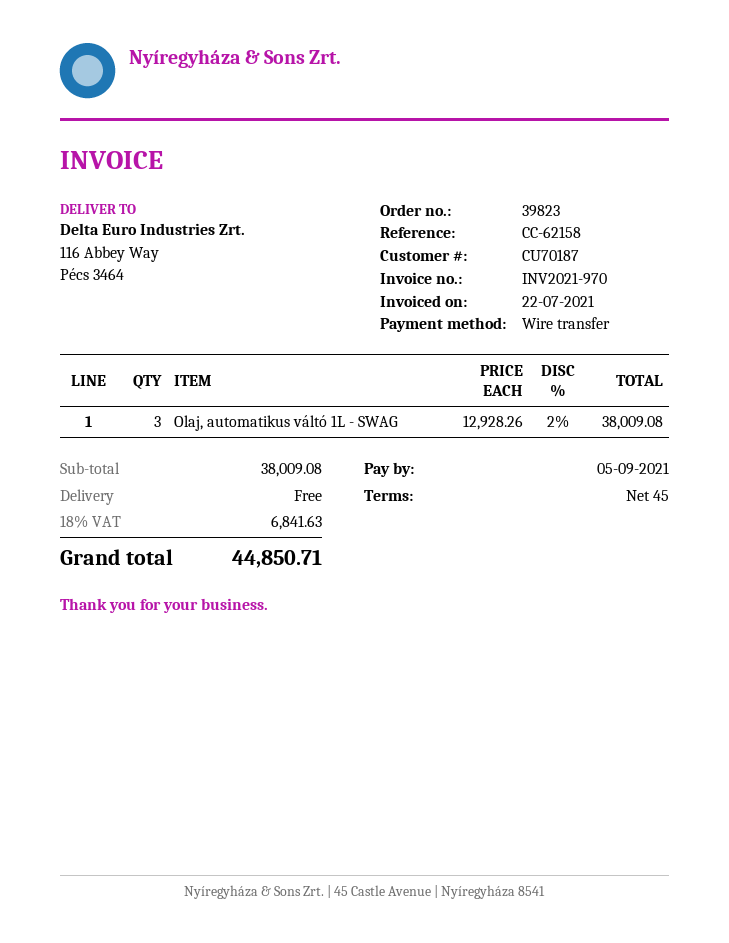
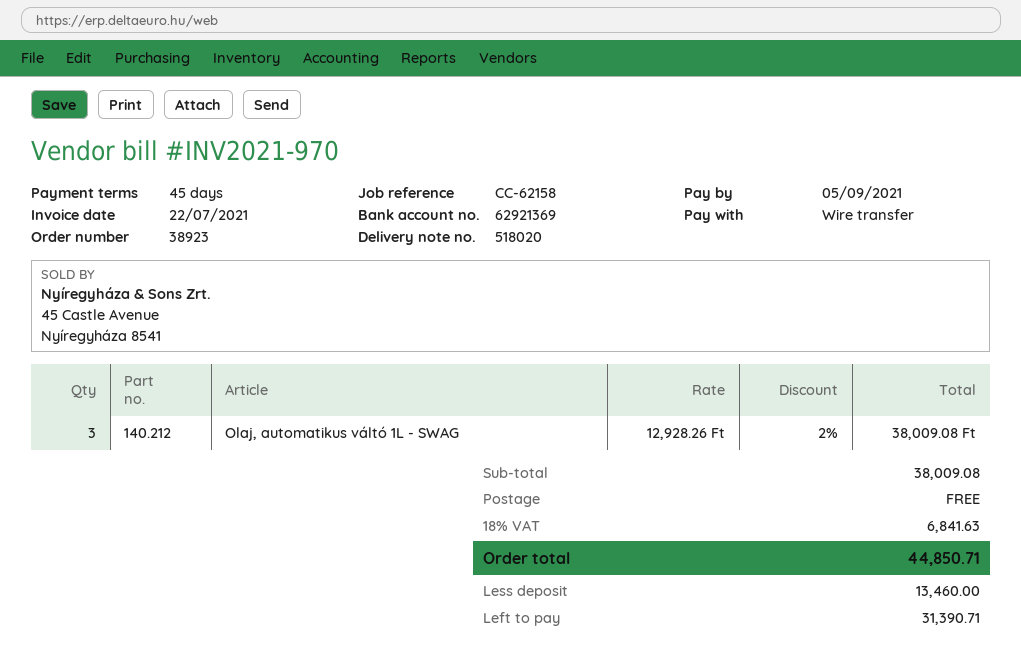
order number: 39823 -> 38923

